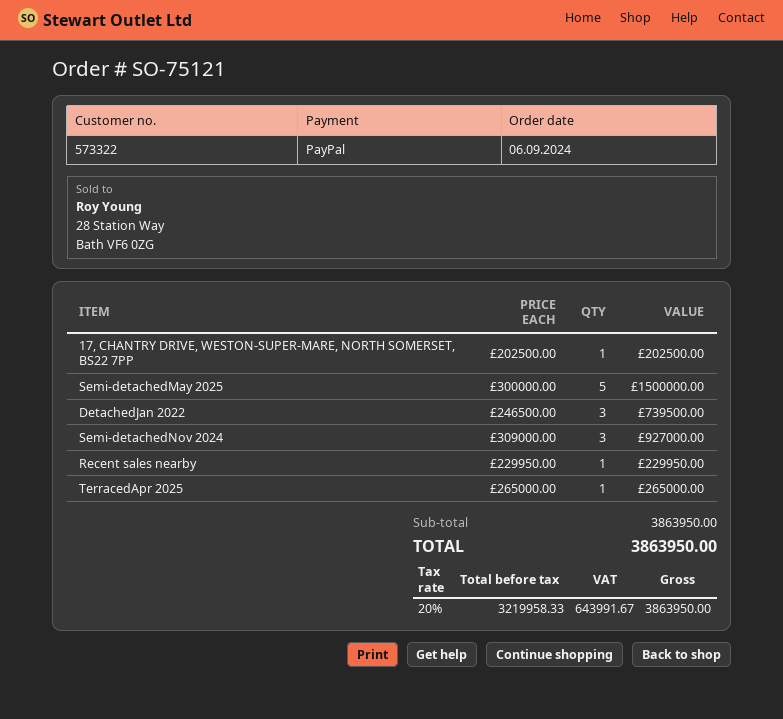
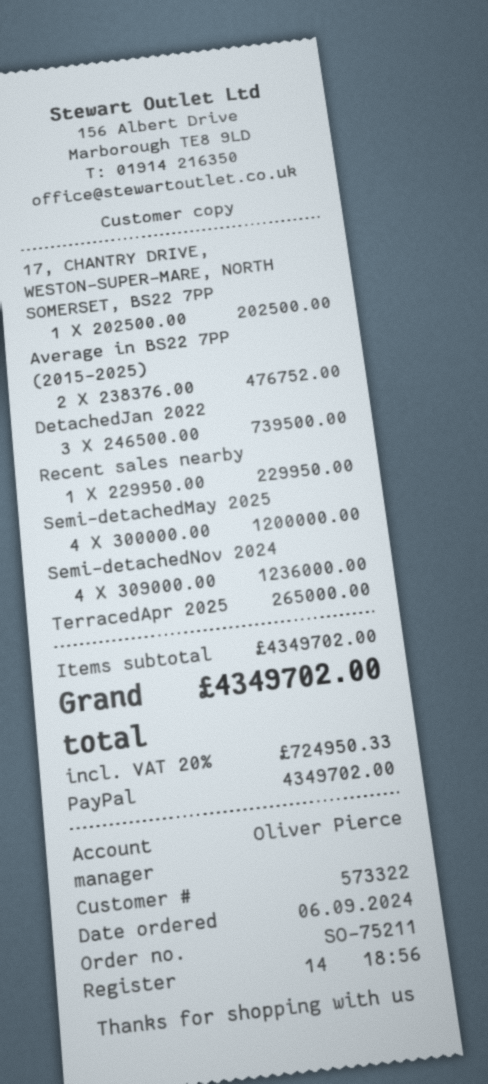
order number: SO-75121 -> SO-75211
Semi-detachedMay 2025: 5 x 300000.00 = 1500000.00 -> 4 x 300000.00 = 1200000.00
Semi-detachedNov 2024: 3 x 309000.00 = 927000.00 -> 4 x 309000.00 = 1236000.00
Average in BS22 7PP (2015–2025): none -> 2 x 238376.00 = 476752.00
subtotal: 3863950.00 -> 4349702.00
tax: 20% = 643991.67 -> 20% = 724950.33
total: 3863950.00 -> 4349702.00

